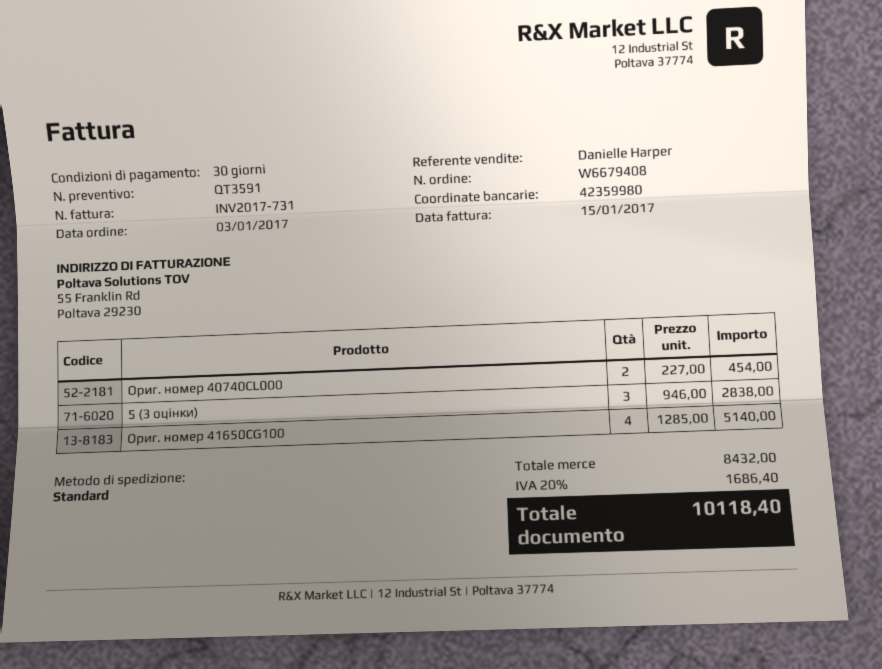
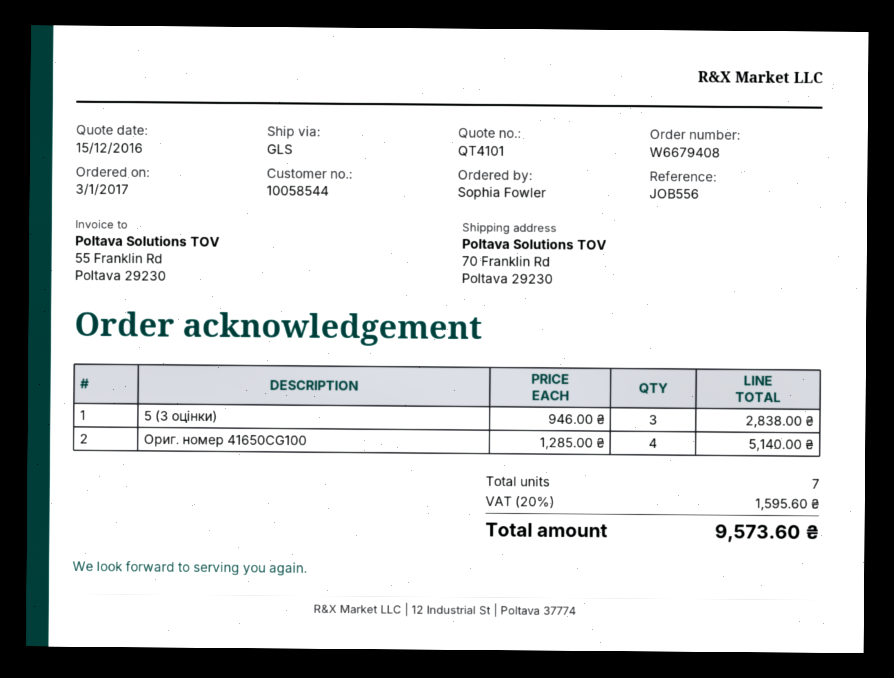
quote number: QT3591 -> QT4101
shipping method: standard -> GLS
Ориг. номер 40740CL000: 2 x 227.00 = 454.00 -> none
tax: 20% = 1686.40 -> 20% = 1595.60
total: 10118.40 -> 9573.60

